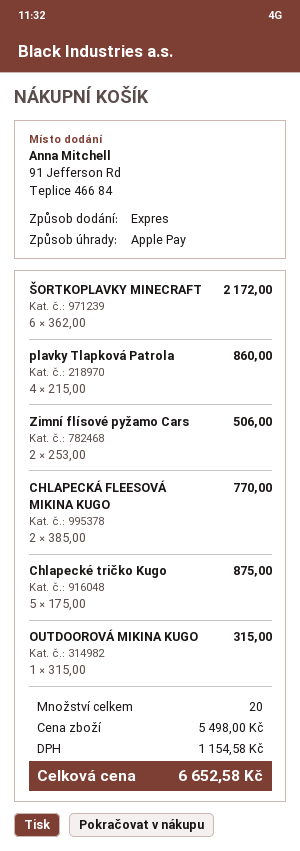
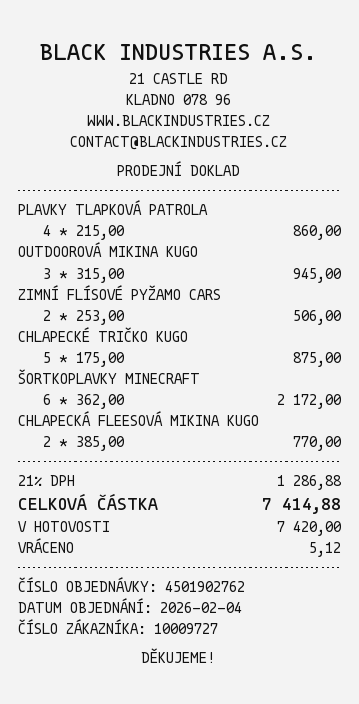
payment method: Apple Pay -> cash
OUTDOOROVÁ MIKINA KUGO: 1 x 315.00 = 315.00 -> 3 x 315.00 = 945.00
tax: 1154.58 -> 1286.88
total: 6652.58 -> 7414.88

